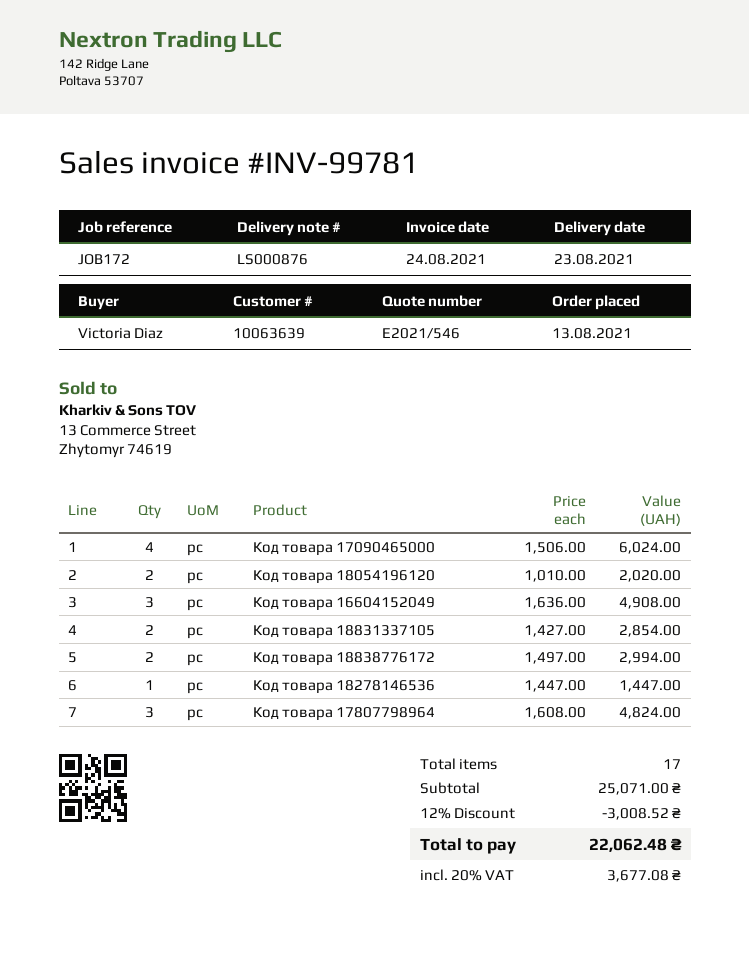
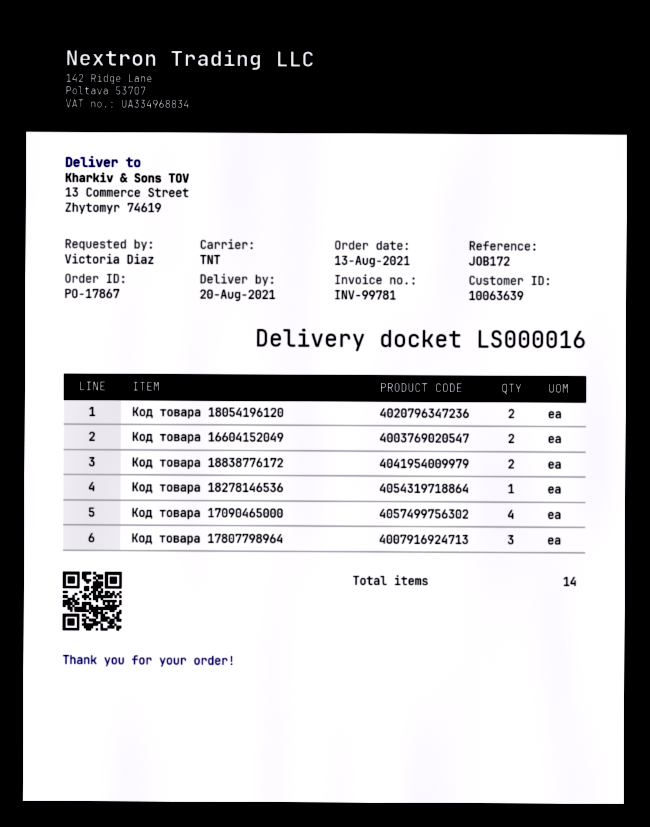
delivery note number: LS000876 -> LS000016
delivery date: 2021-08-23 -> 2021-08-20
Код товара 16604152049: 3 -> 2
Код товара 18831337105: 2 -> none
total quantity: 17 -> 14

